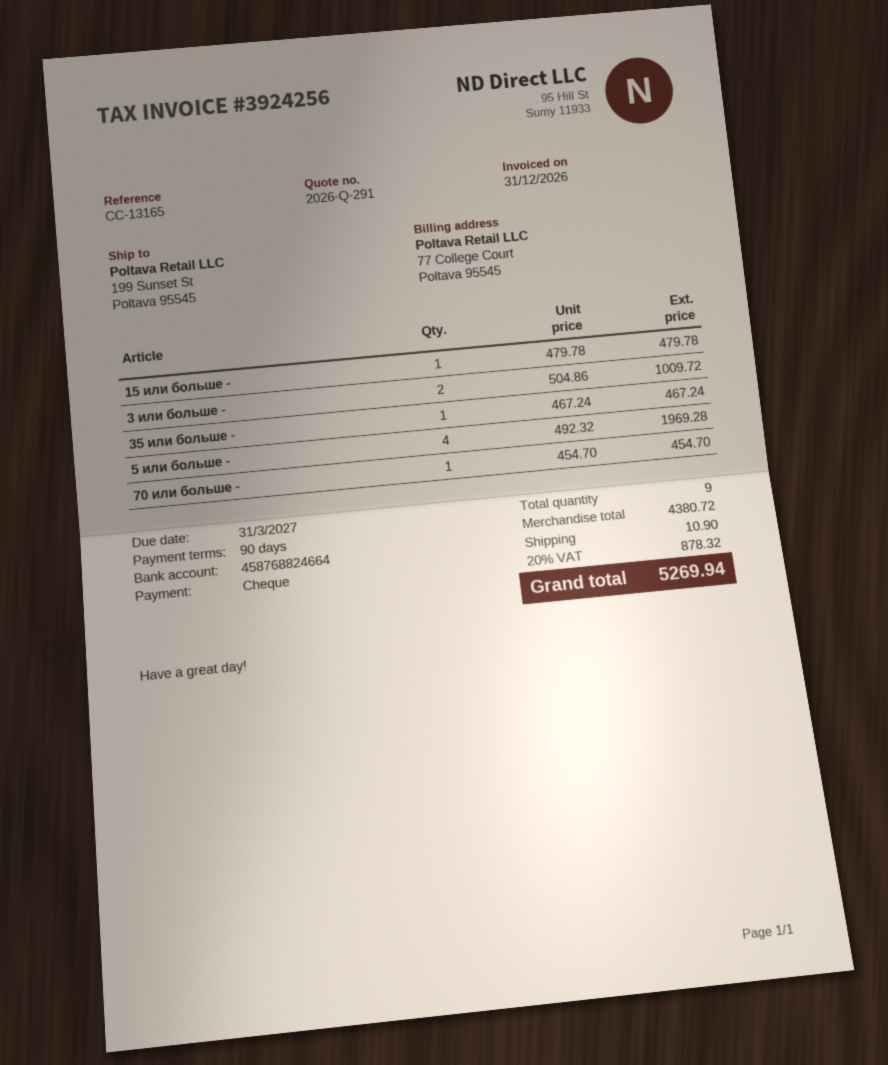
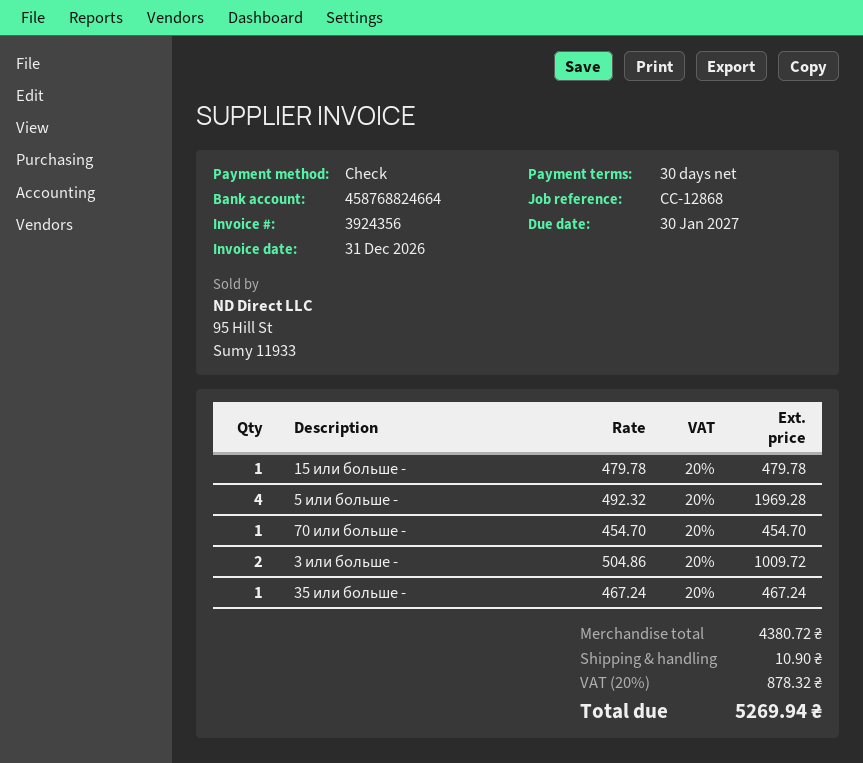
invoice number: 3924256 -> 3924356
payment terms: 90 days -> 30 days
due date: 2027-03-31 -> 2027-01-30
reference: CC-13165 -> CC-12868

